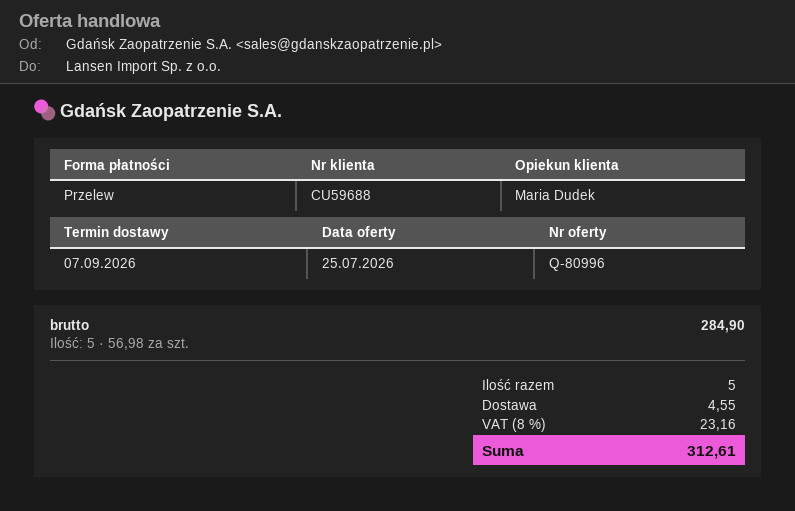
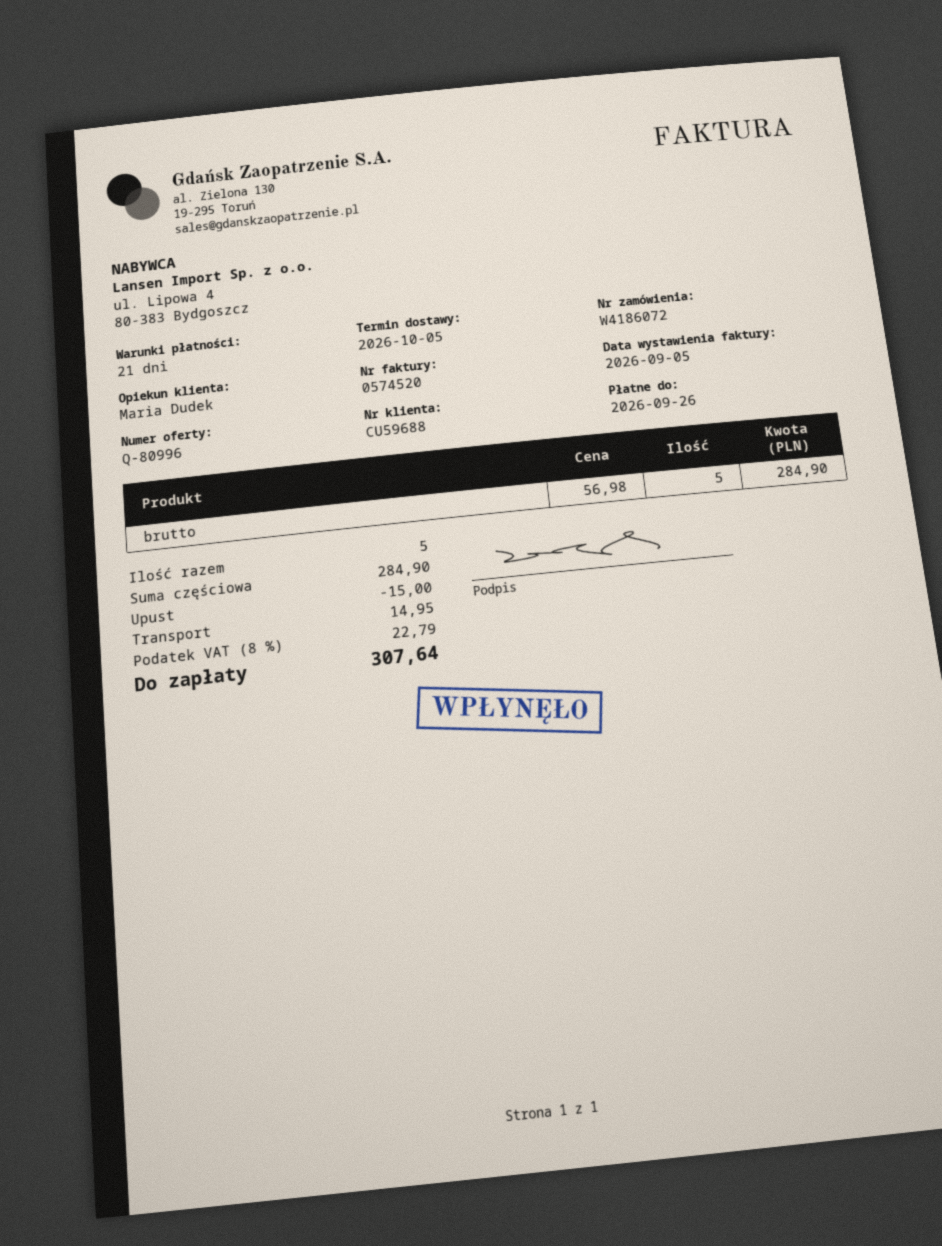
delivery date: 2026-09-07 -> 2026-10-05
discount: none -> 15.00
shipping: 4.55 -> 14.95
tax: 8% = 23.16 -> 8% = 22.79
total: 312.61 -> 307.64

